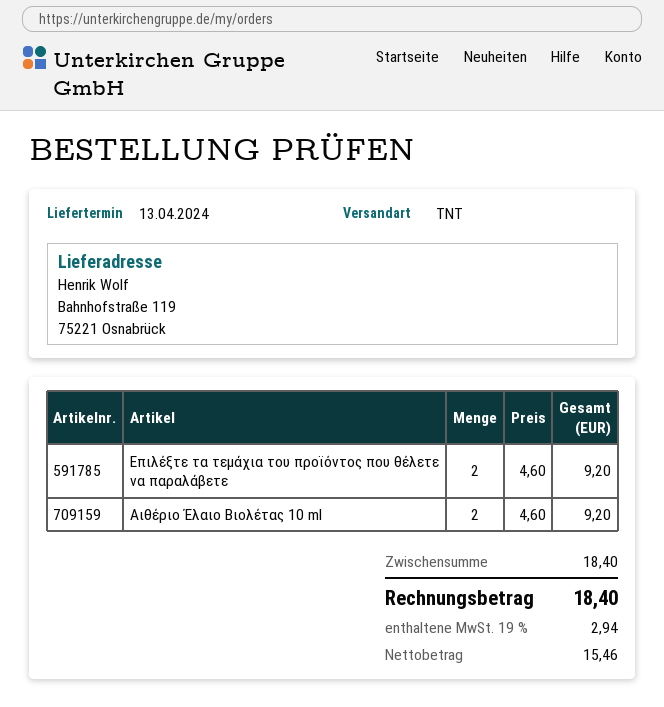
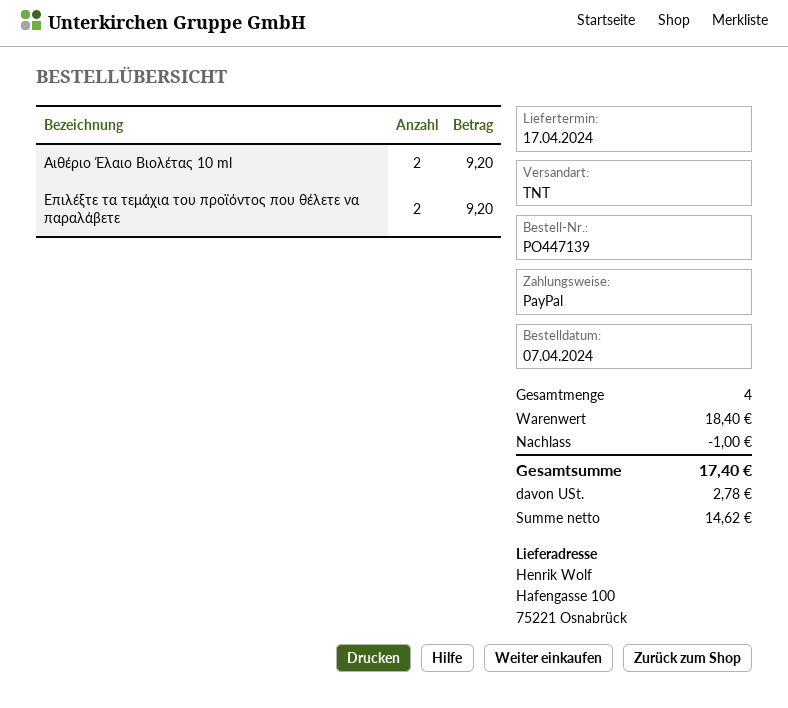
delivery date: 2024-04-13 -> 2024-04-17
ship to: Bahnhofstraße 119, 75221 Osnabrück -> Hafengasse 100, 75221 Osnabrück
discount: none -> 1.00
net: 15.46 -> 14.62
tax: 2.94 -> 2.78
total: 18.40 -> 17.40

